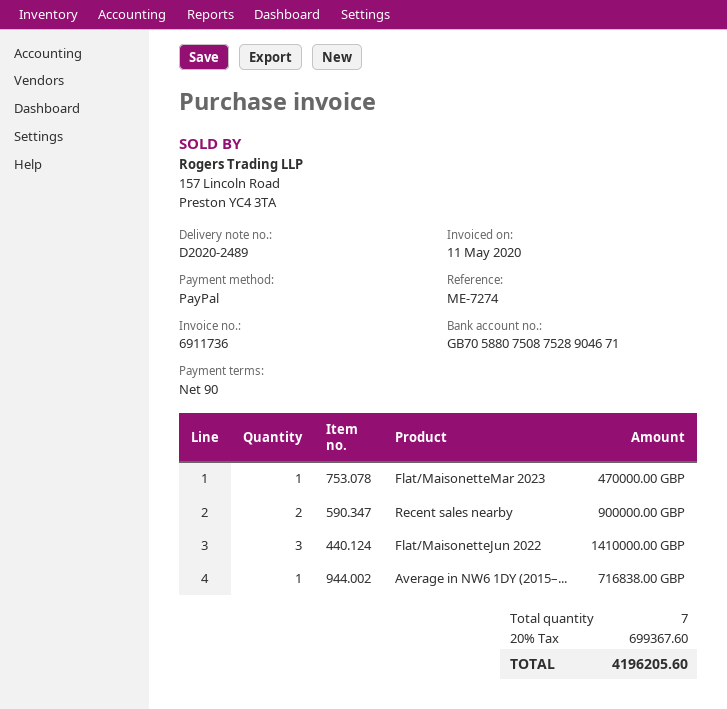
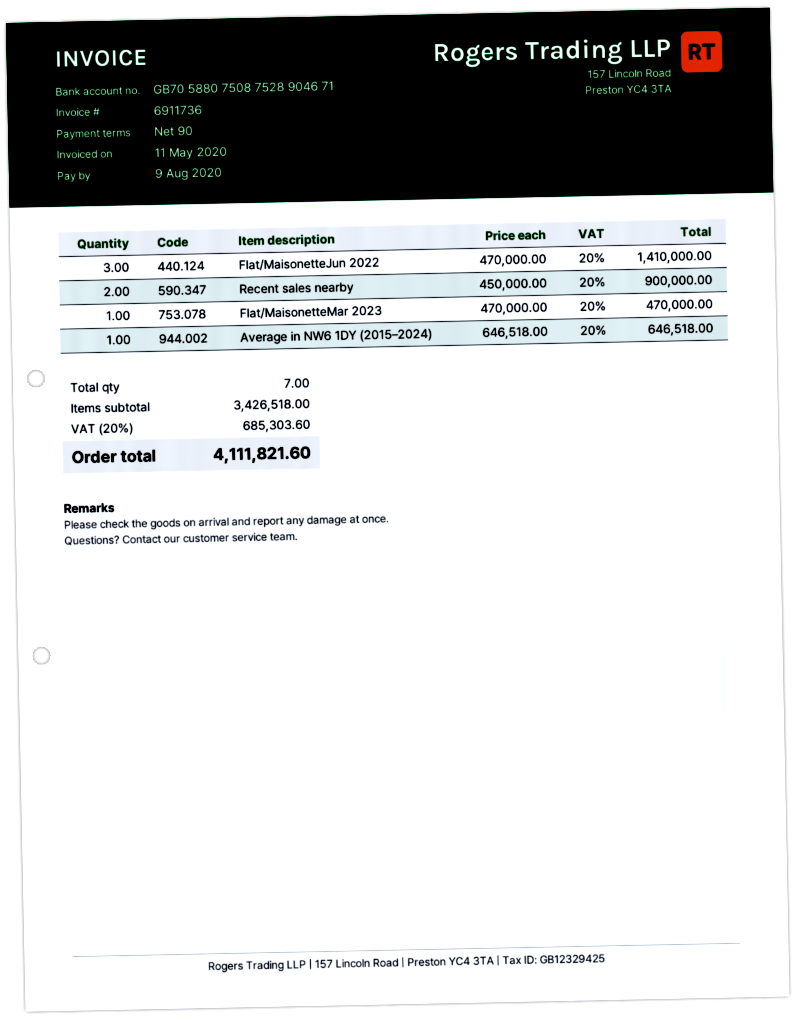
Average in NW6 1DY (2015–...: 1 for 716838.00 -> 1 for 646518.00
tax: 20% = 699367.60 -> 20% = 685303.60
total: 4196205.60 -> 4111821.60

